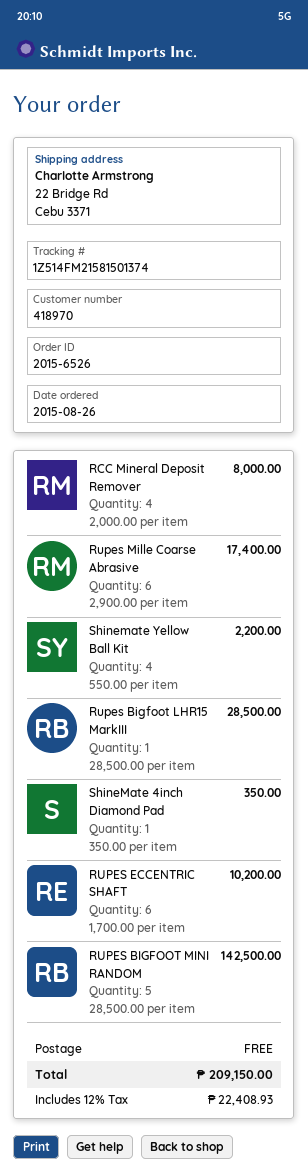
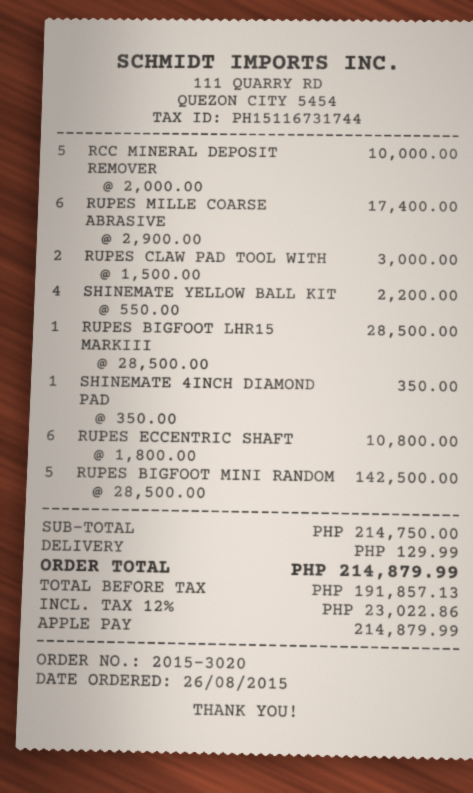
order number: 2015-6526 -> 2015-3020
RCC Mineral Deposit Remover: 4 x 2000.00 = 8000.00 -> 5 x 2000.00 = 10000.00
RUPES ECCENTRIC SHAFT: 6 x 1700.00 = 10200.00 -> 6 x 1800.00 = 10800.00
RUPES CLAW PAD TOOL WITH: none -> 2 x 1500.00 = 3000.00
shipping: 0.00 -> 129.99
tax: 12% = 22408.93 -> 12% = 23022.86
total: 209150.00 -> 214879.99

